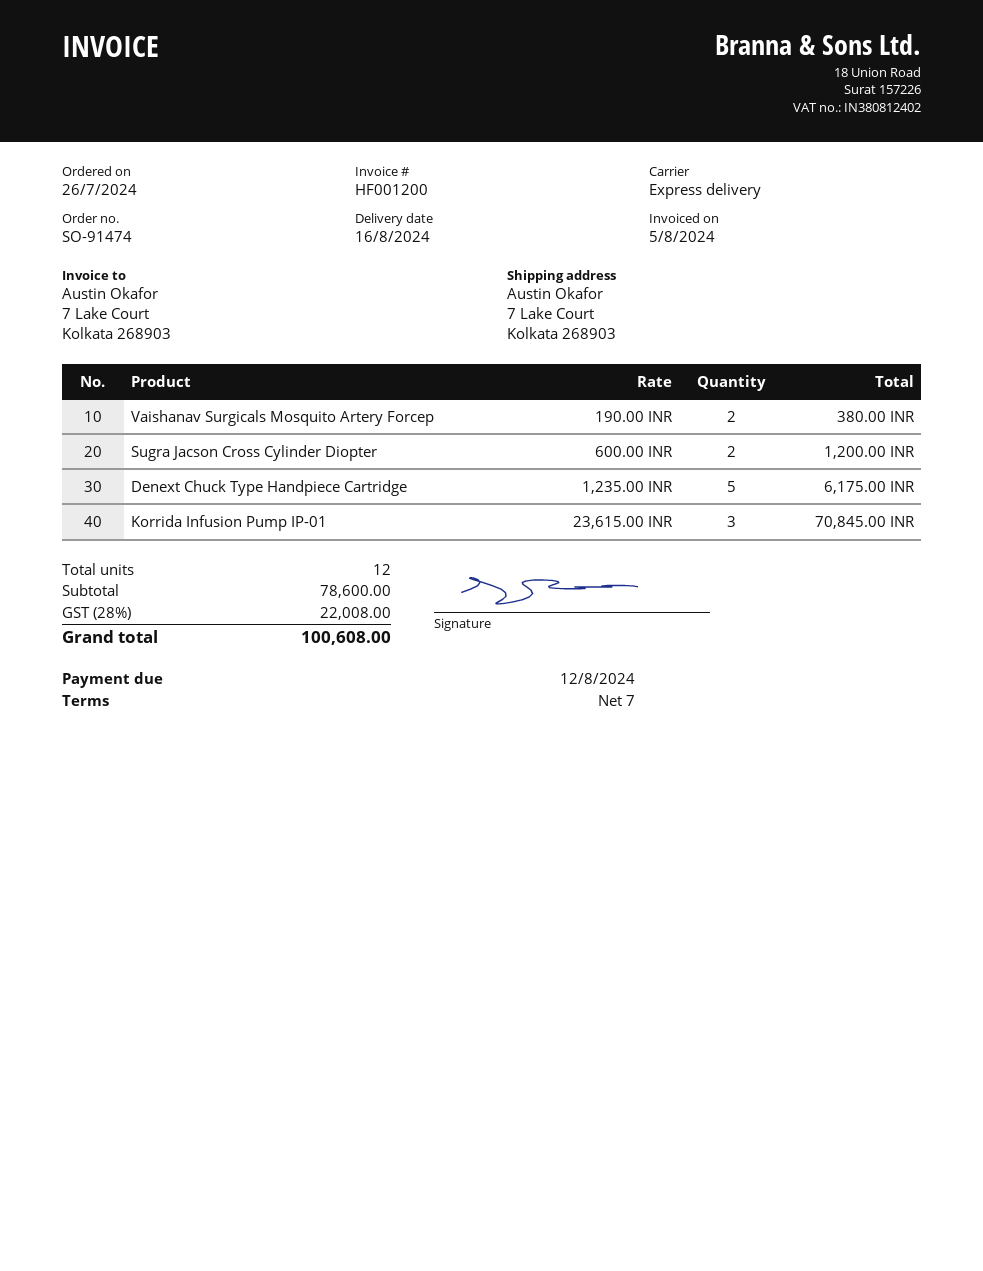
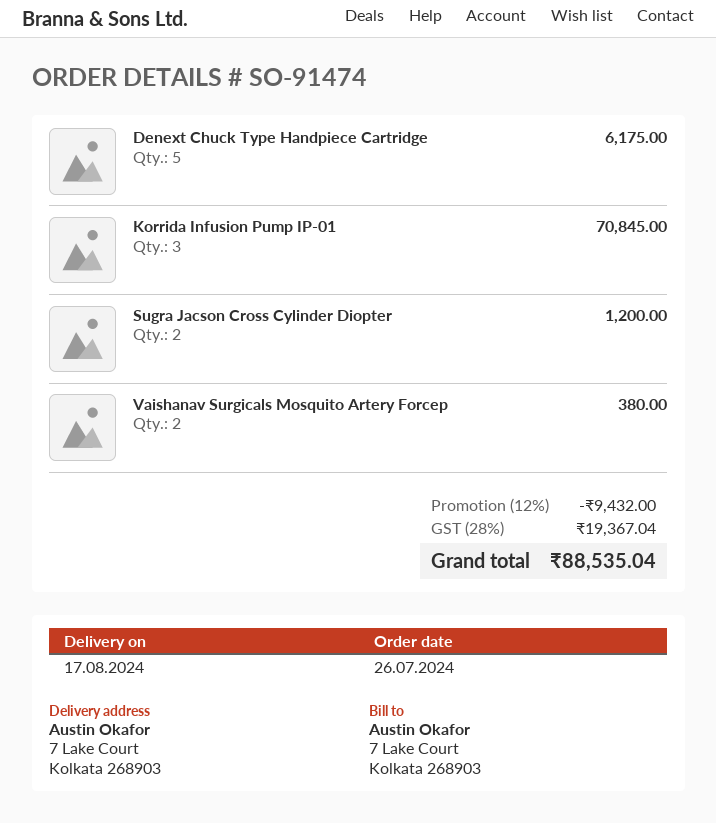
delivery date: 2024-08-16 -> 2024-08-17
discount: none -> 12% = 9432.00
tax: 28% = 22008.00 -> 28% = 19367.04
total: 100608.00 -> 88535.04

